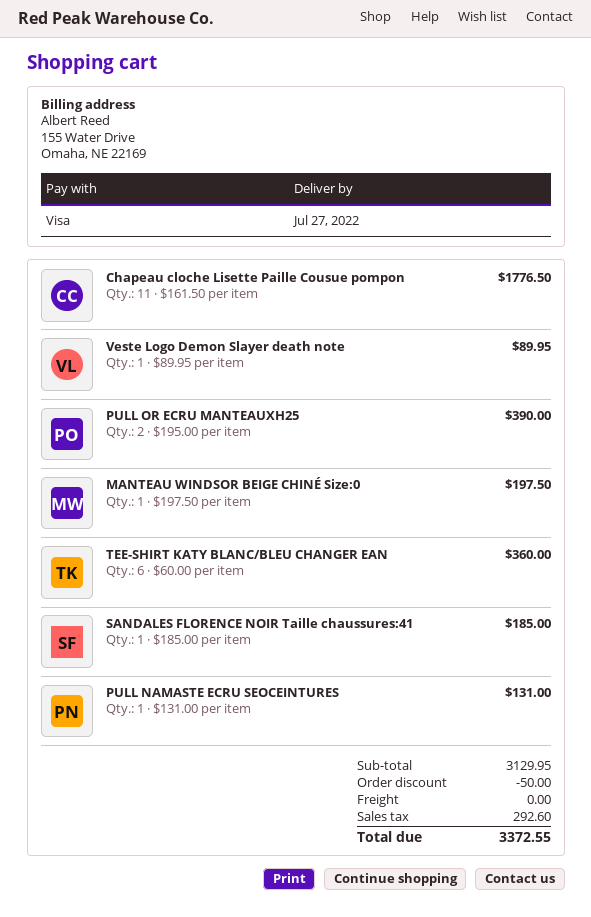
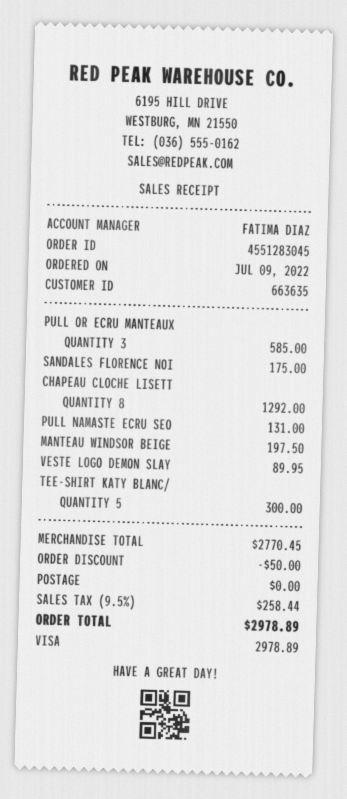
Chapeau cloche Lisette Paille Cousue pompon: 11 for 1776.50 -> 8 for 1292.00
PULL OR ECRU MANTEAUXH25: 2 for 390.00 -> 3 for 585.00
TEE-SHIRT KATY BLANC/BLEU CHANGER EAN: 6 for 360.00 -> 5 for 300.00
SANDALES FLORENCE NOIR Taille chaussures:41: 1 for 185.00 -> 1 for 175.00
subtotal: 3129.95 -> 2770.45
tax: 292.60 -> 258.44
total: 3372.55 -> 2978.89

